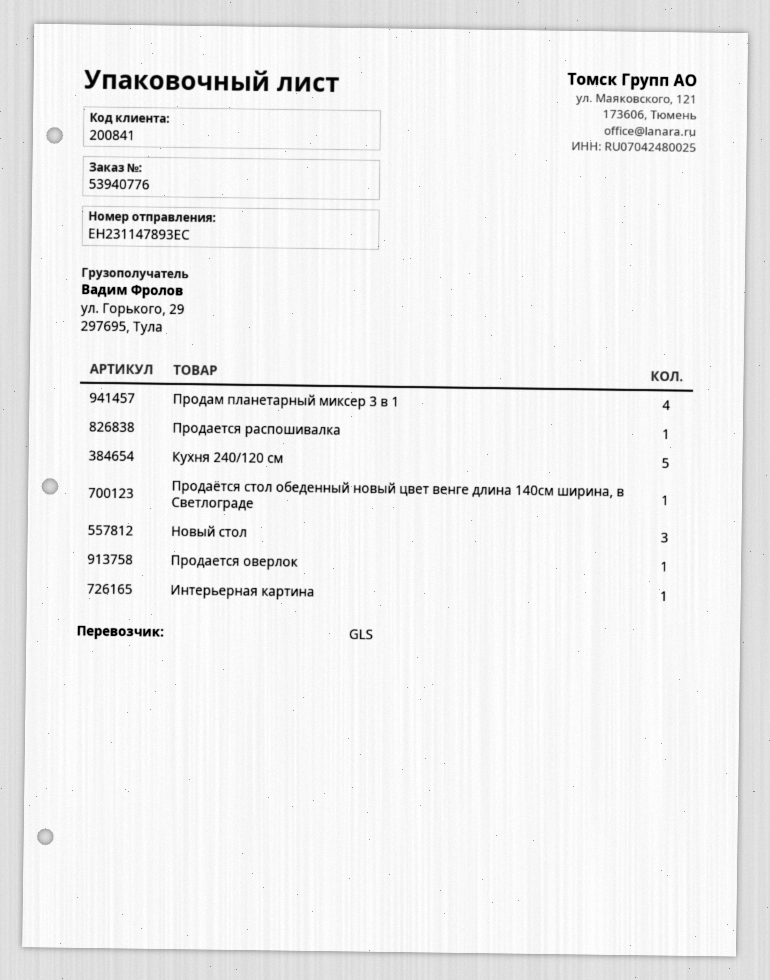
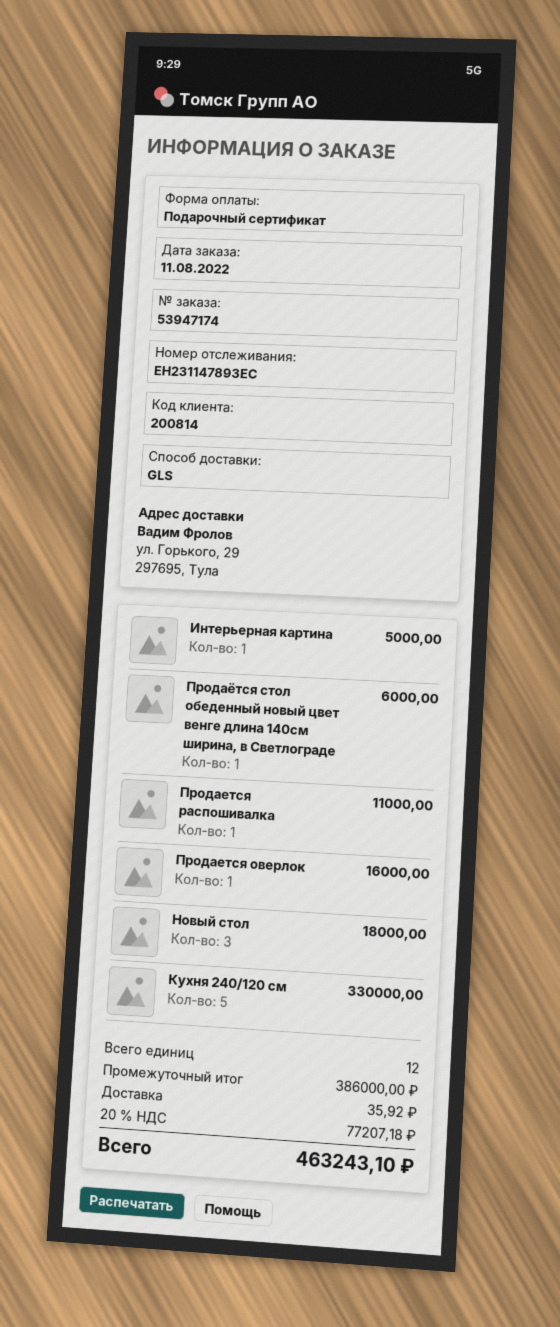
order number: 53940776 -> 53947174
customer number: 200841 -> 200814
Продам планетарный миксер 3 в 1: 4 -> none

